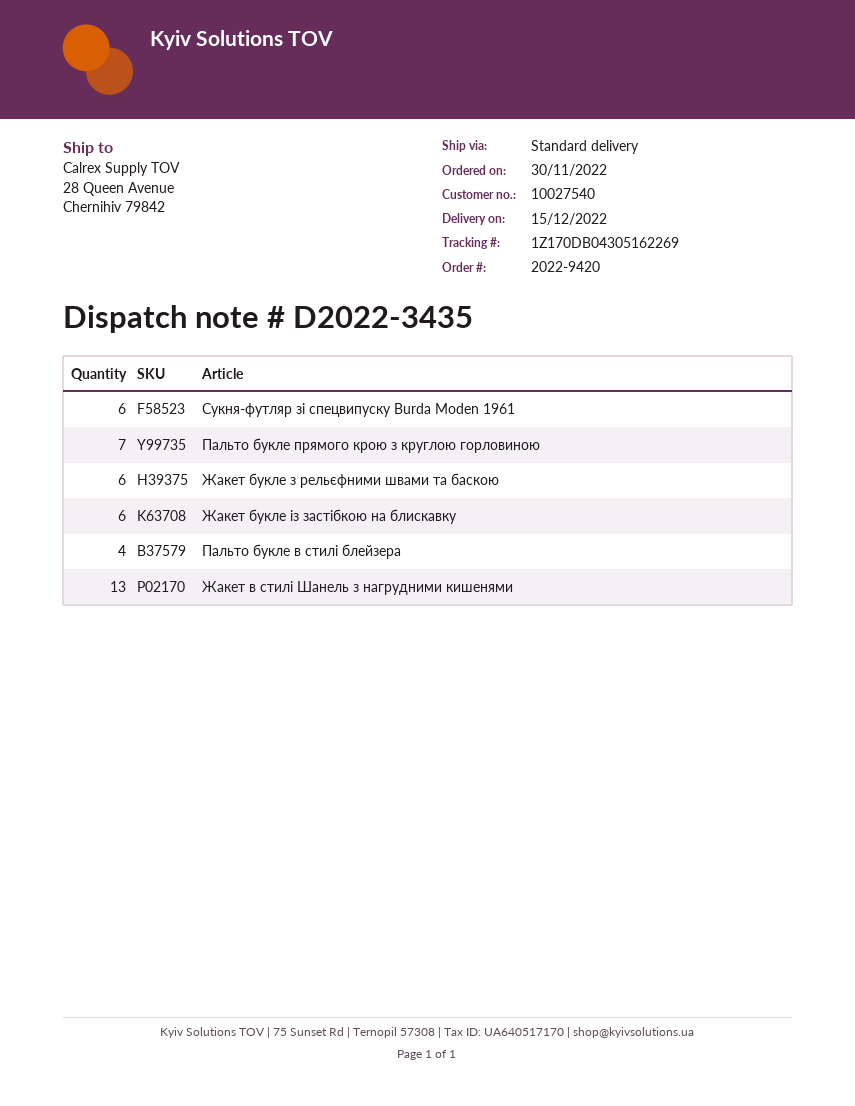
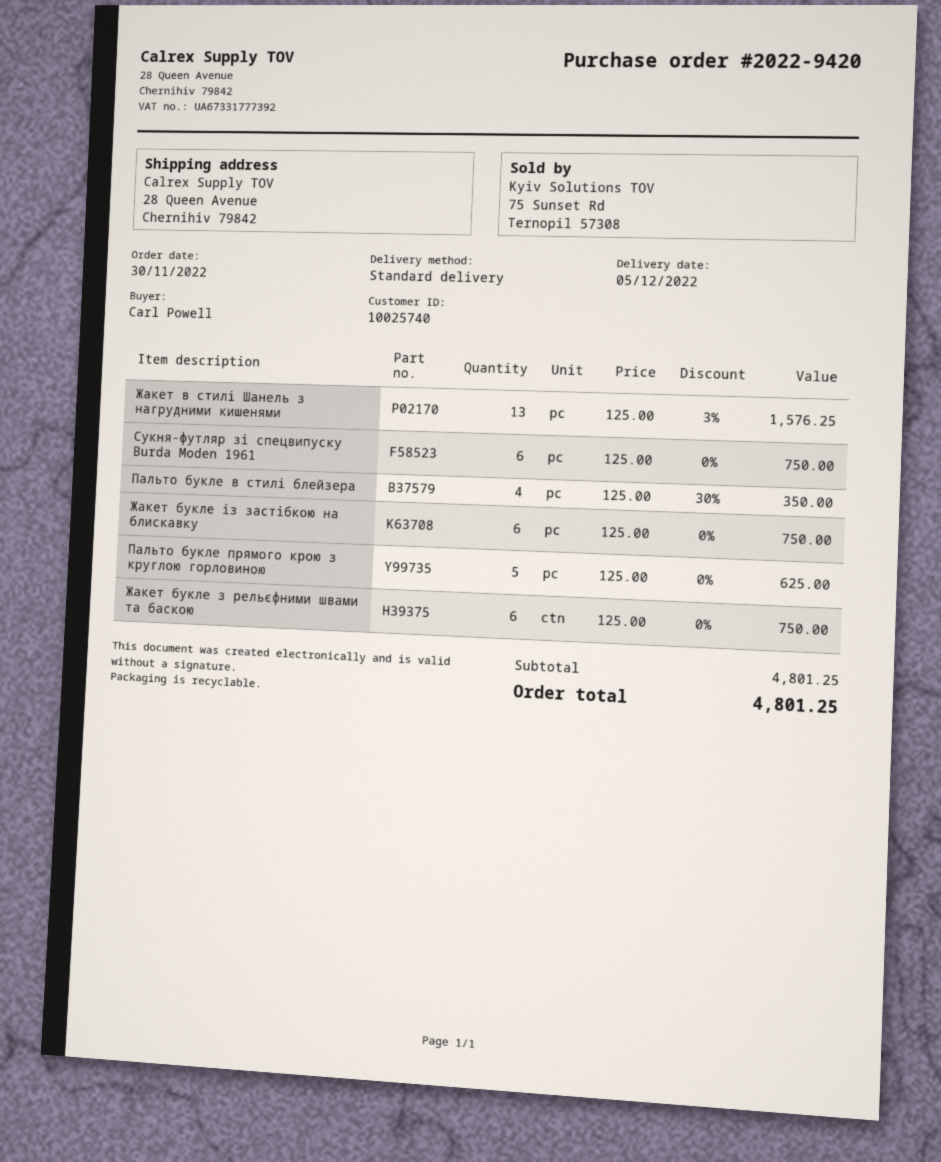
delivery date: 2022-12-15 -> 2022-12-05
customer number: 10027540 -> 10025740
Пальто букле прямого крою з круглою горловиною: 7 -> 5

